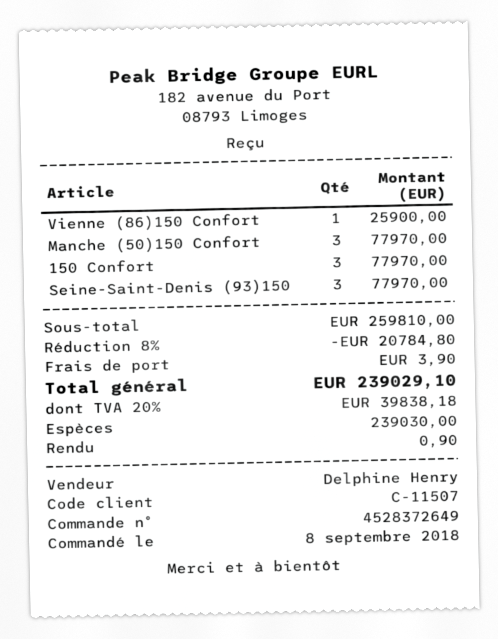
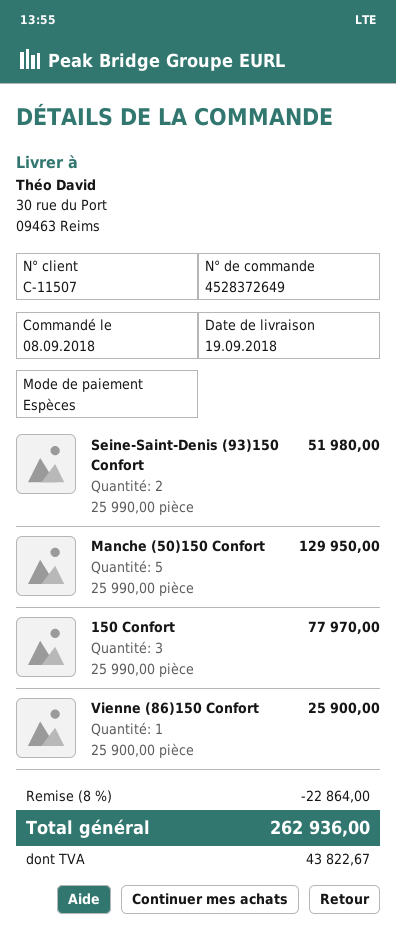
Manche (50)150 Confort: 3 for 77970.00 -> 5 for 129950.00
Seine-Saint-Denis (93)150: 3 for 77970.00 -> 2 for 51980.00
discount: 8% = 20784.80 -> 8% = 22864.00
shipping: 3.90 -> none
tax: 39838.18 -> 43822.67
total: 239029.10 -> 262936.00

